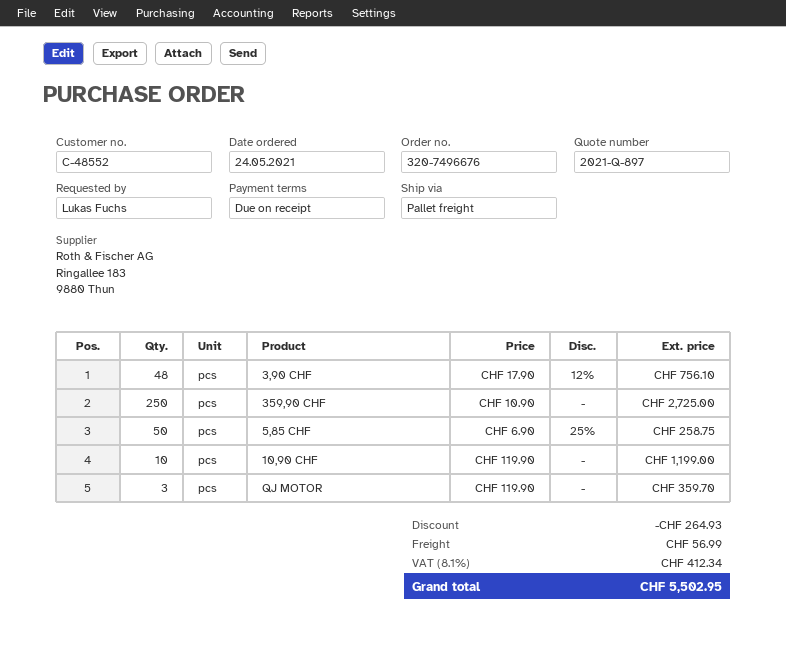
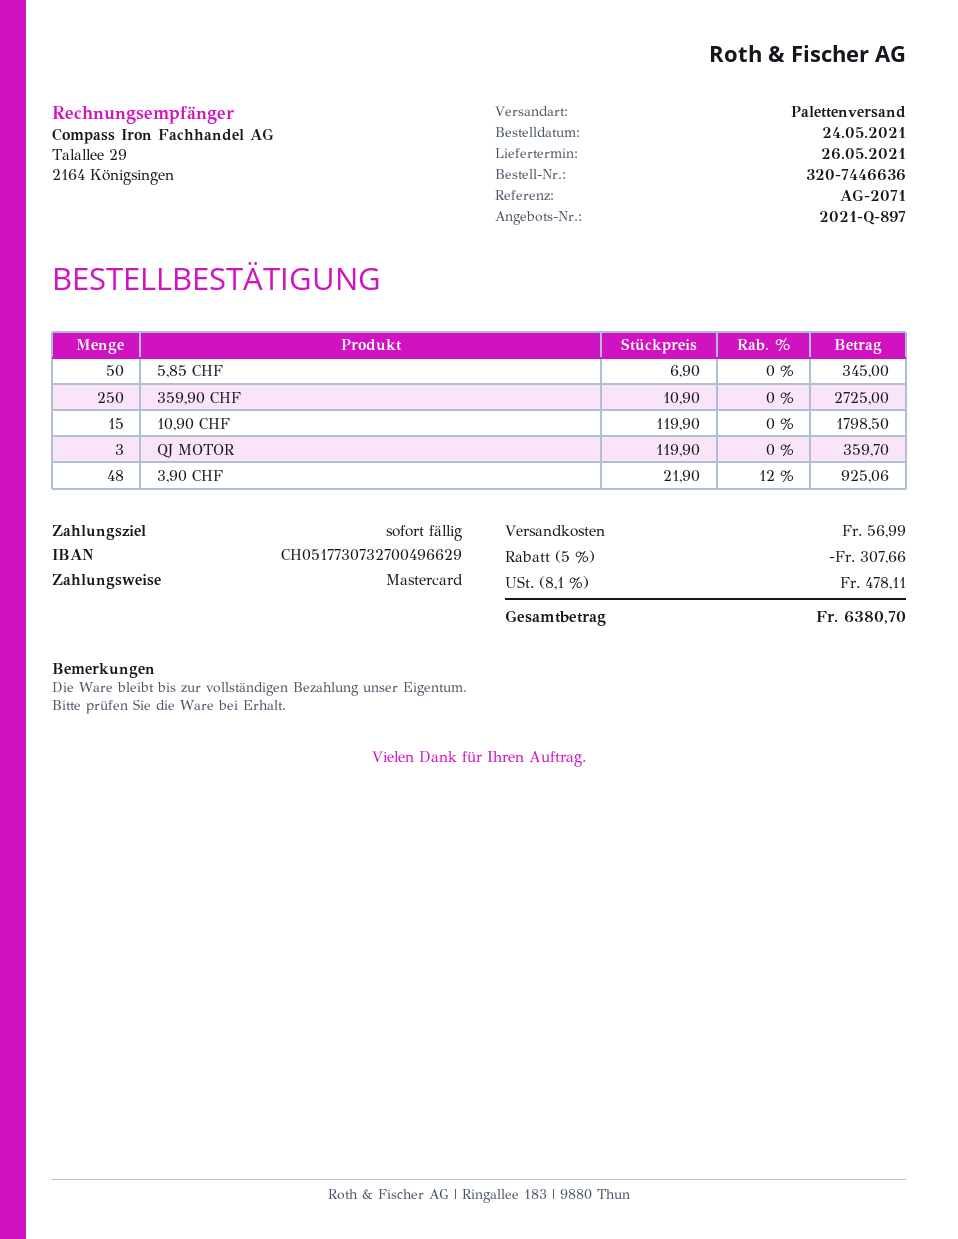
order number: 320-7496676 -> 320-7446636
3,90 CHF: 48 x 17.90 - 12% = 756.10 -> 48 x 21.90 - 12% = 925.06
5,85 CHF: 50 x 6.90 - 25% = 258.75 -> 50 x 6.90 = 345.00
10,90 CHF: 10 x 119.90 = 1199.00 -> 15 x 119.90 = 1798.50
discount: 264.93 -> 307.66
tax: 8.1% = 412.34 -> 8.1% = 478.11
total: 5502.95 -> 6380.70

